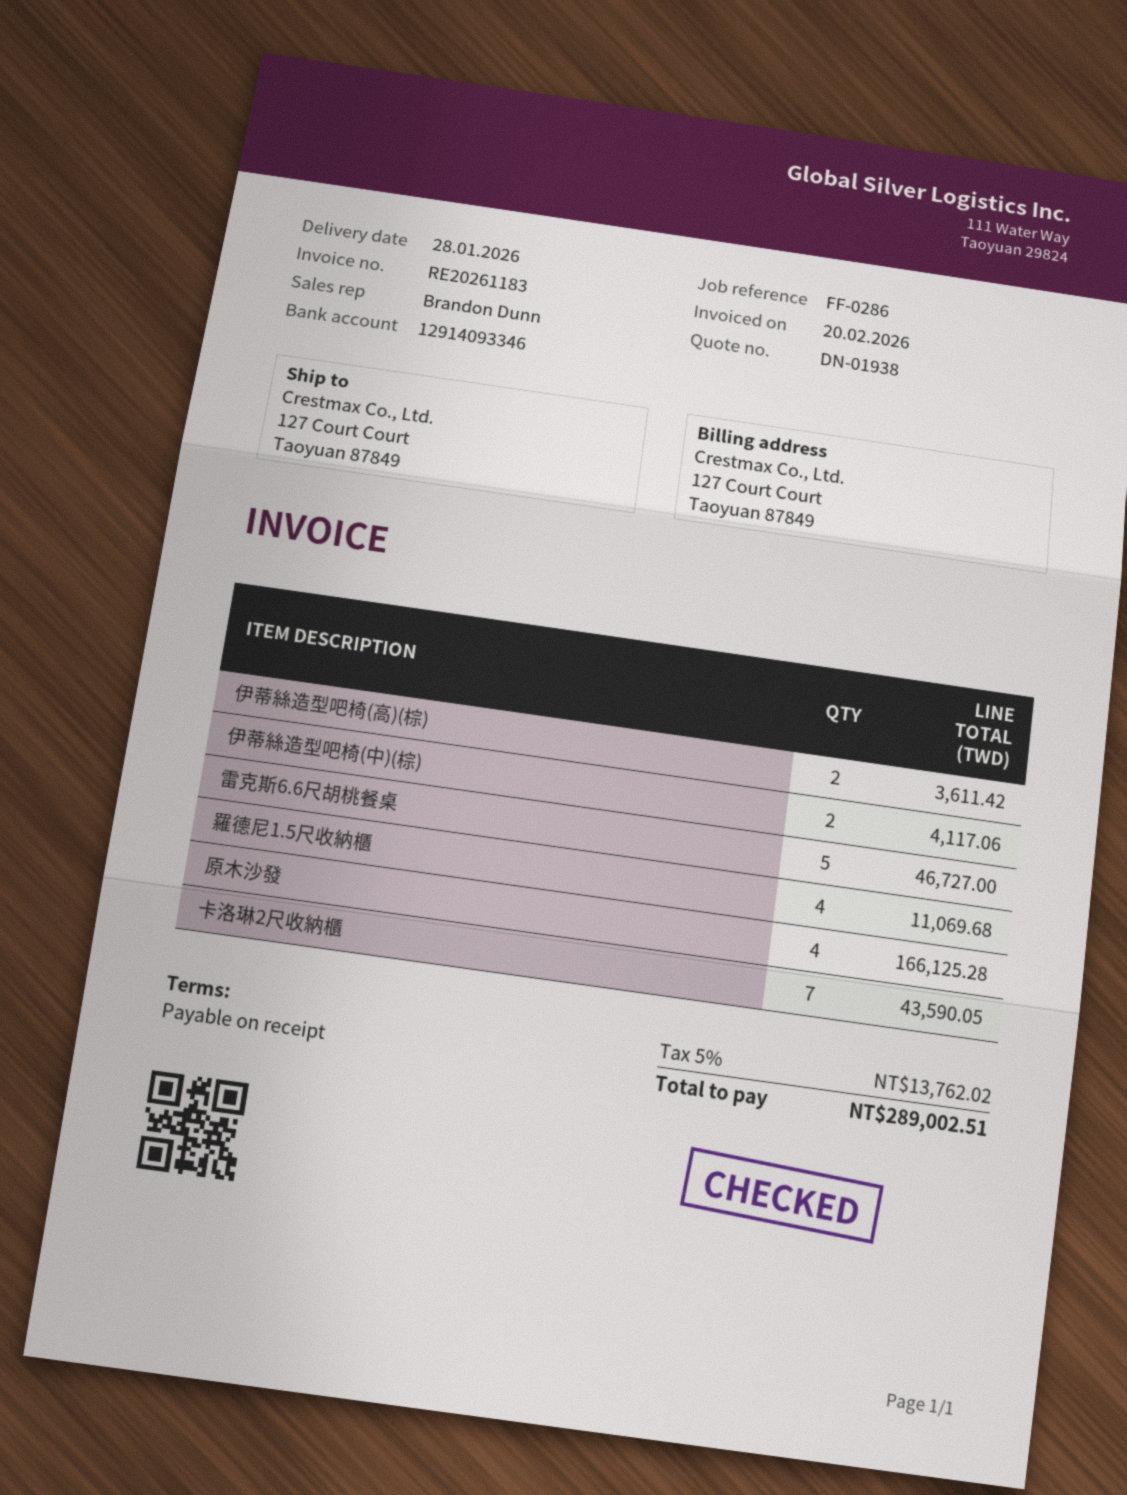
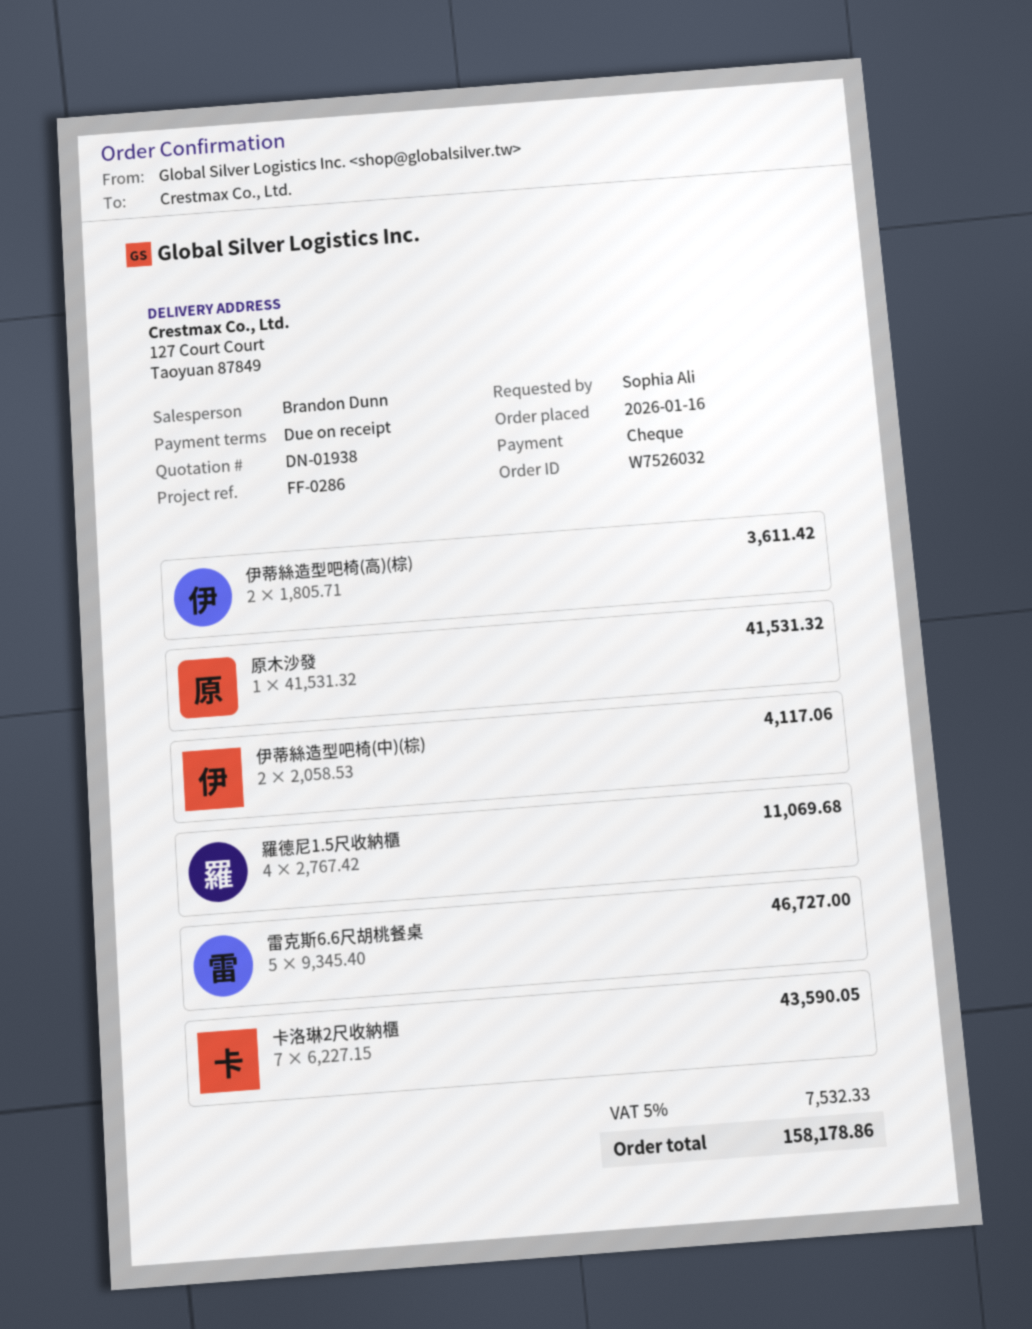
原木沙發: 4 for 166125.28 -> 1 for 41531.32
tax: 5% = 13762.02 -> 5% = 7532.33
total: 289002.51 -> 158178.86

